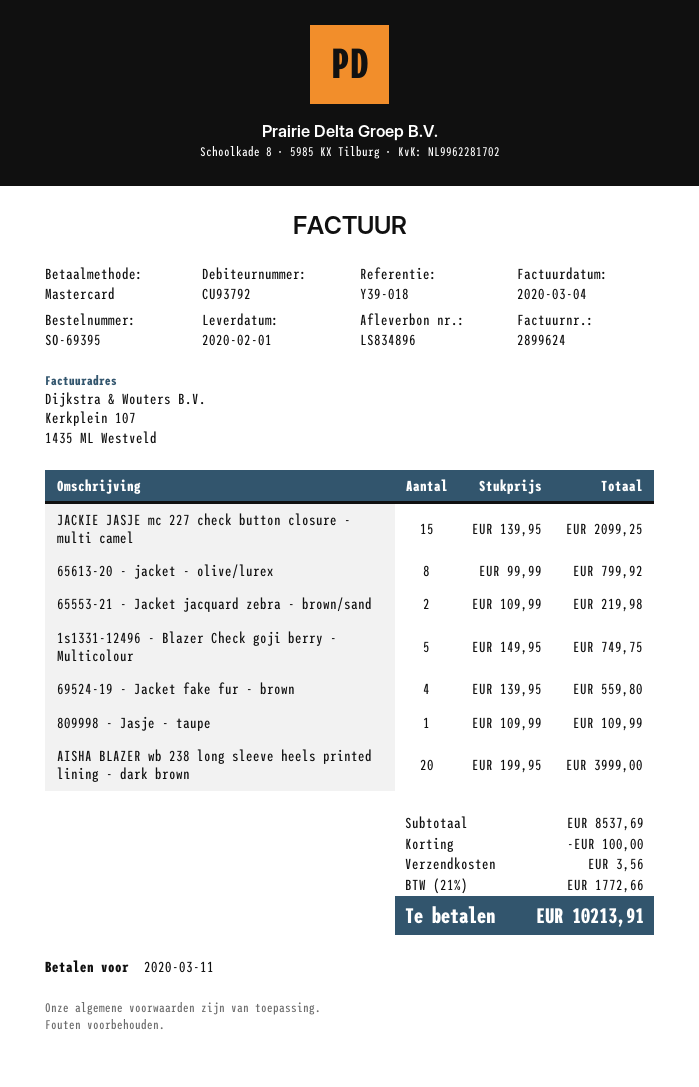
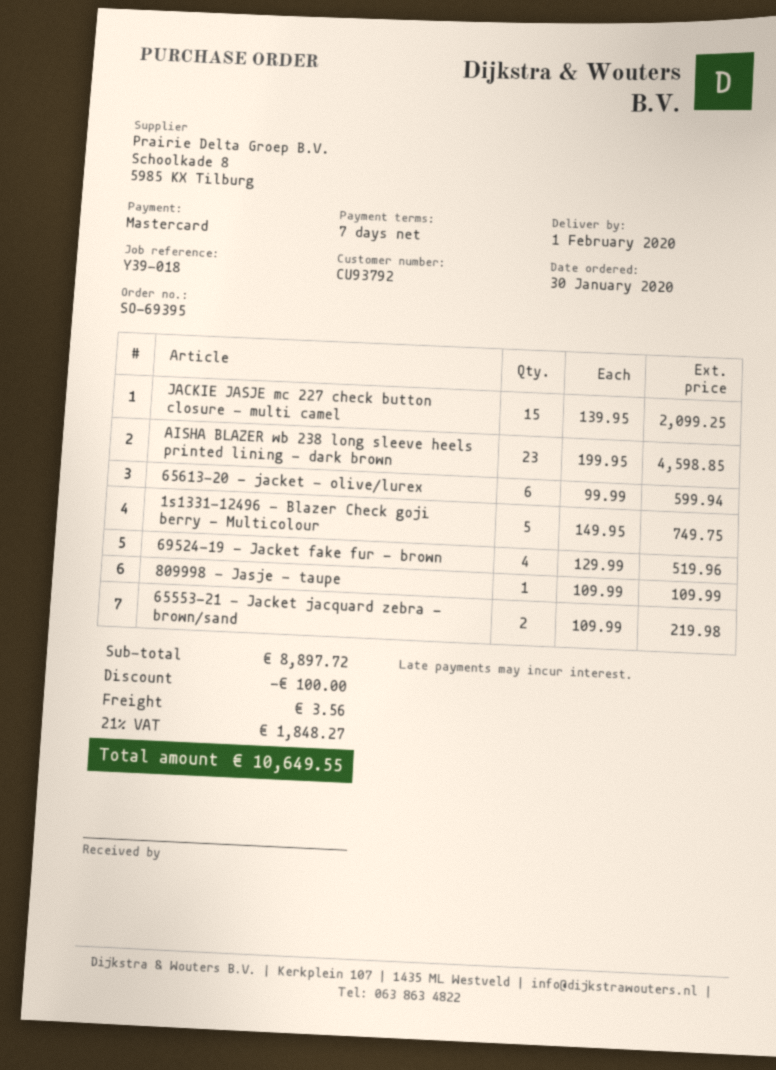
65613-20 - jacket - olive/lurex: 8 x 99.99 = 799.92 -> 6 x 99.99 = 599.94
69524-19 - Jacket fake fur - brown: 4 x 139.95 = 559.80 -> 4 x 129.99 = 519.96
AISHA BLAZER wb 238 long sleeve heels printed lining - dark brown: 20 x 199.95 = 3999.00 -> 23 x 199.95 = 4598.85
subtotal: 8537.69 -> 8897.72
tax: 21% = 1772.66 -> 21% = 1848.27
total: 10213.91 -> 10649.55

